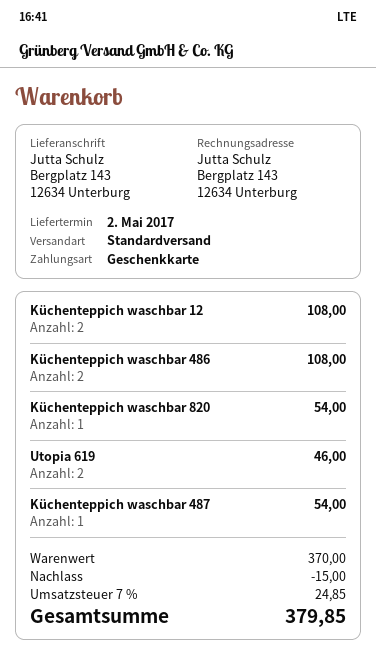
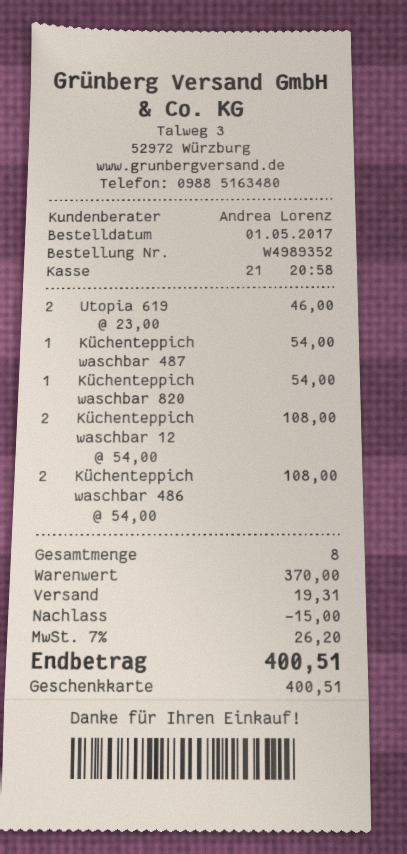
shipping: none -> 19.31
tax: 7% = 24.85 -> 7% = 26.20
total: 379.85 -> 400.51

